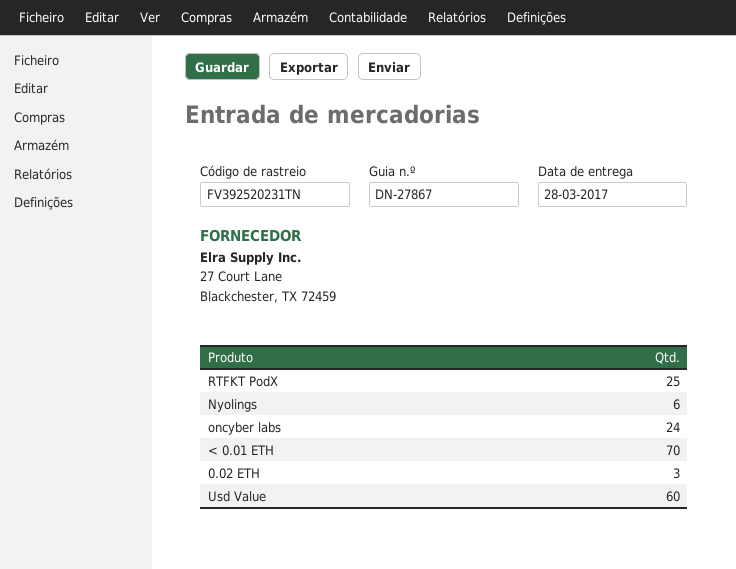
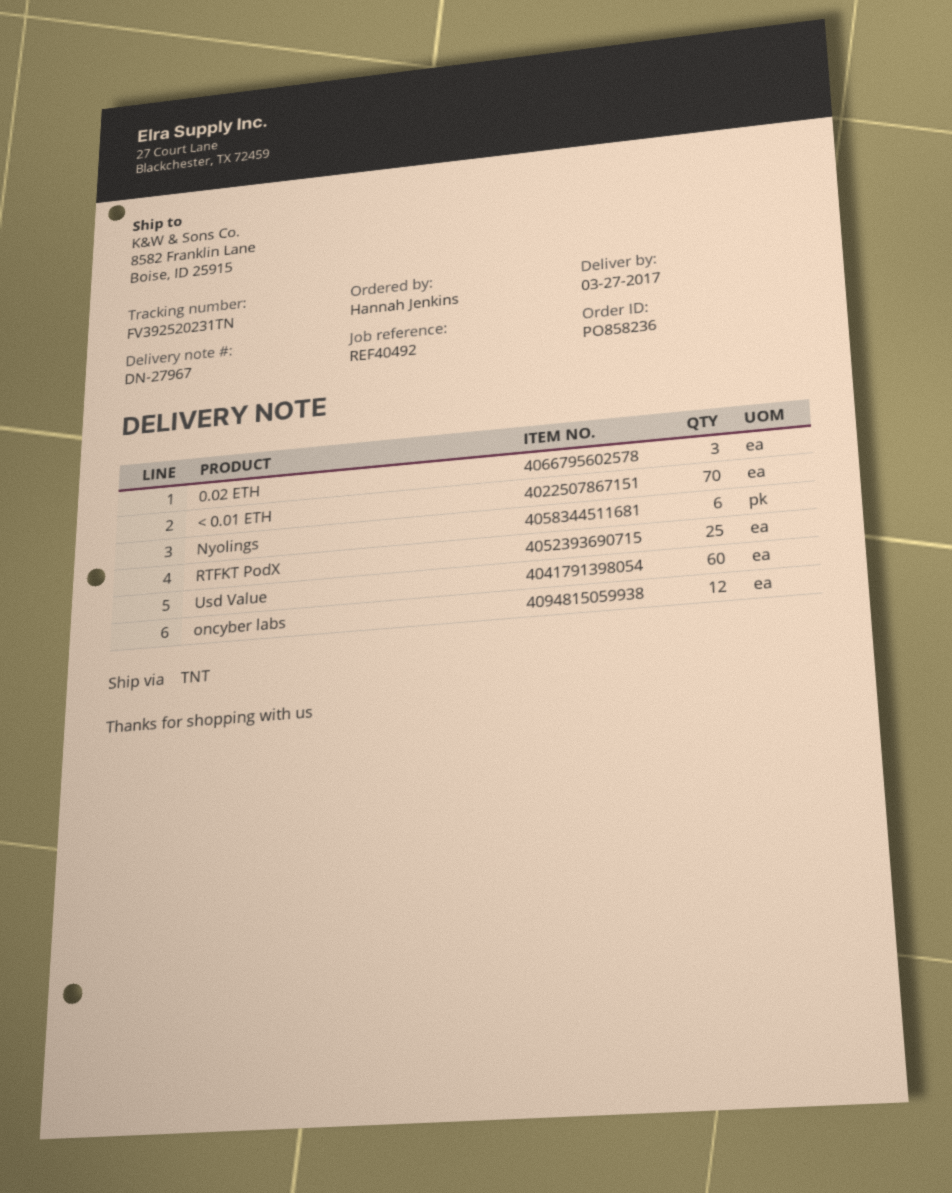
delivery note number: DN-27867 -> DN-27967
delivery date: 2017-03-28 -> 2017-03-27
oncyber labs: 24 -> 12

